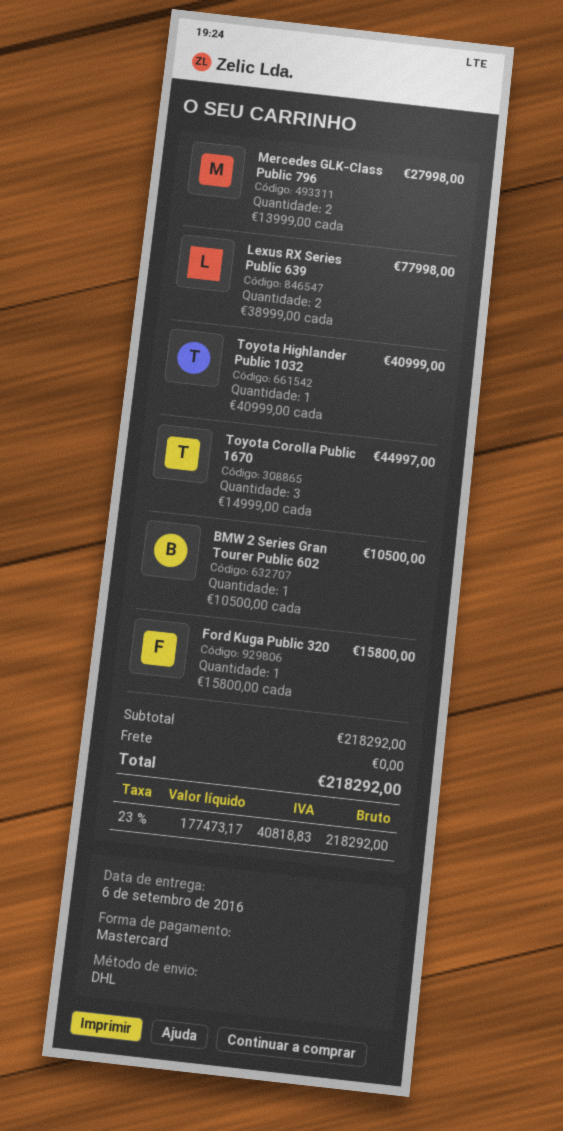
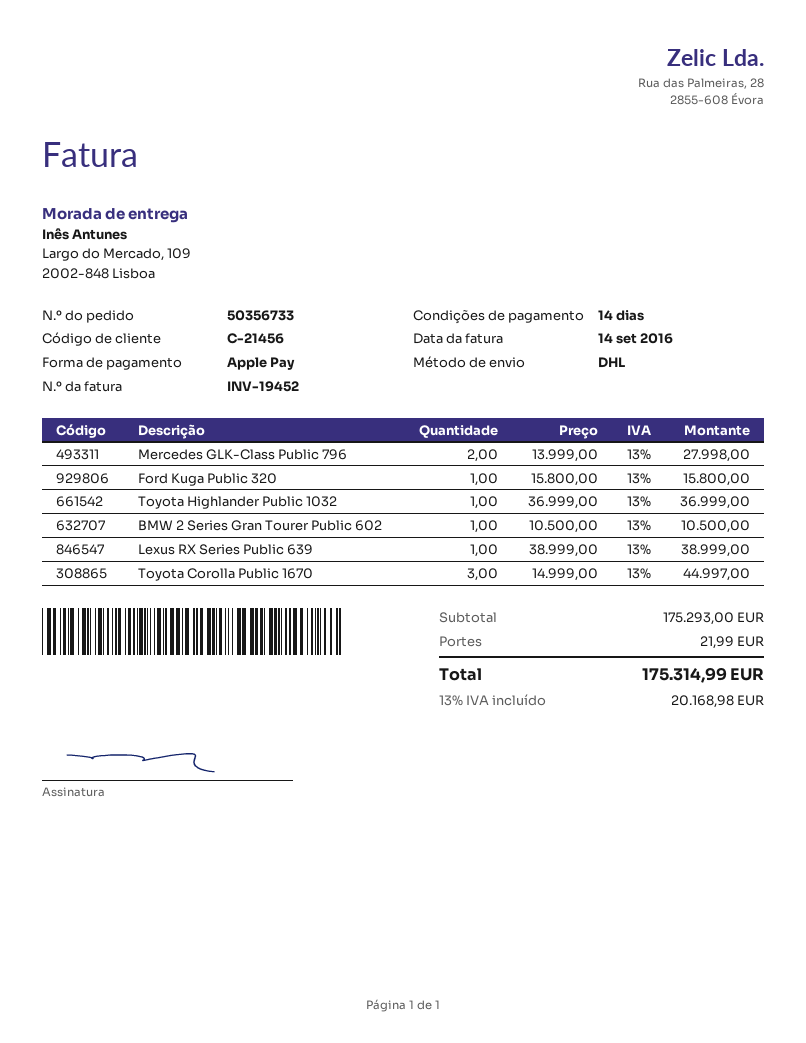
payment method: Mastercard -> Apple Pay
Lexus RX Series Public 639: 2 x 38999.00 = 77998.00 -> 1 x 38999.00 = 38999.00
Toyota Highlander Public 1032: 1 x 40999.00 = 40999.00 -> 1 x 36999.00 = 36999.00
subtotal: 218292.00 -> 175293.00
shipping: 0.00 -> 21.99
tax: 23% = 40818.83 -> 13% = 20168.98
total: 218292.00 -> 175314.99

